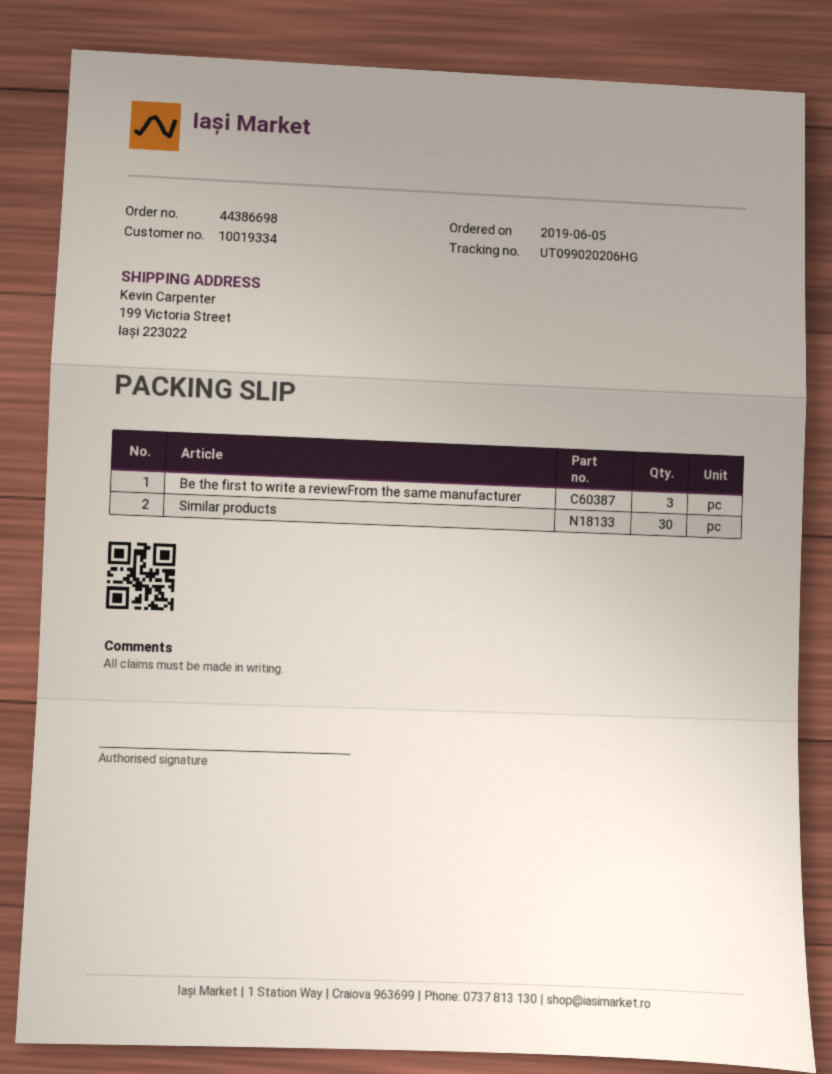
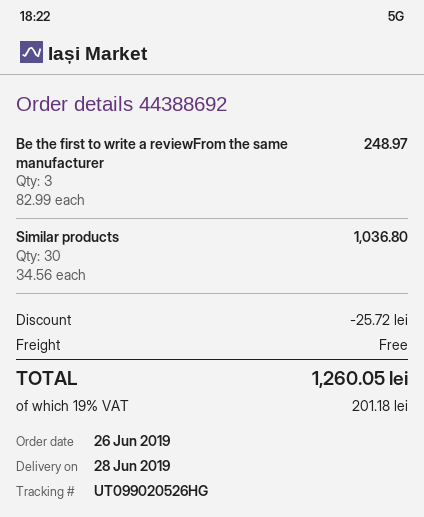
order number: 44386698 -> 44388692
order date: 2019-06-05 -> 2019-06-26
tracking number: UT099020206HG -> UT099020526HG

